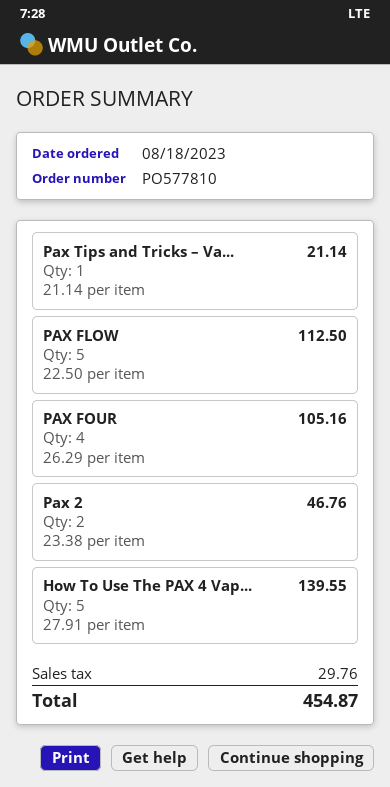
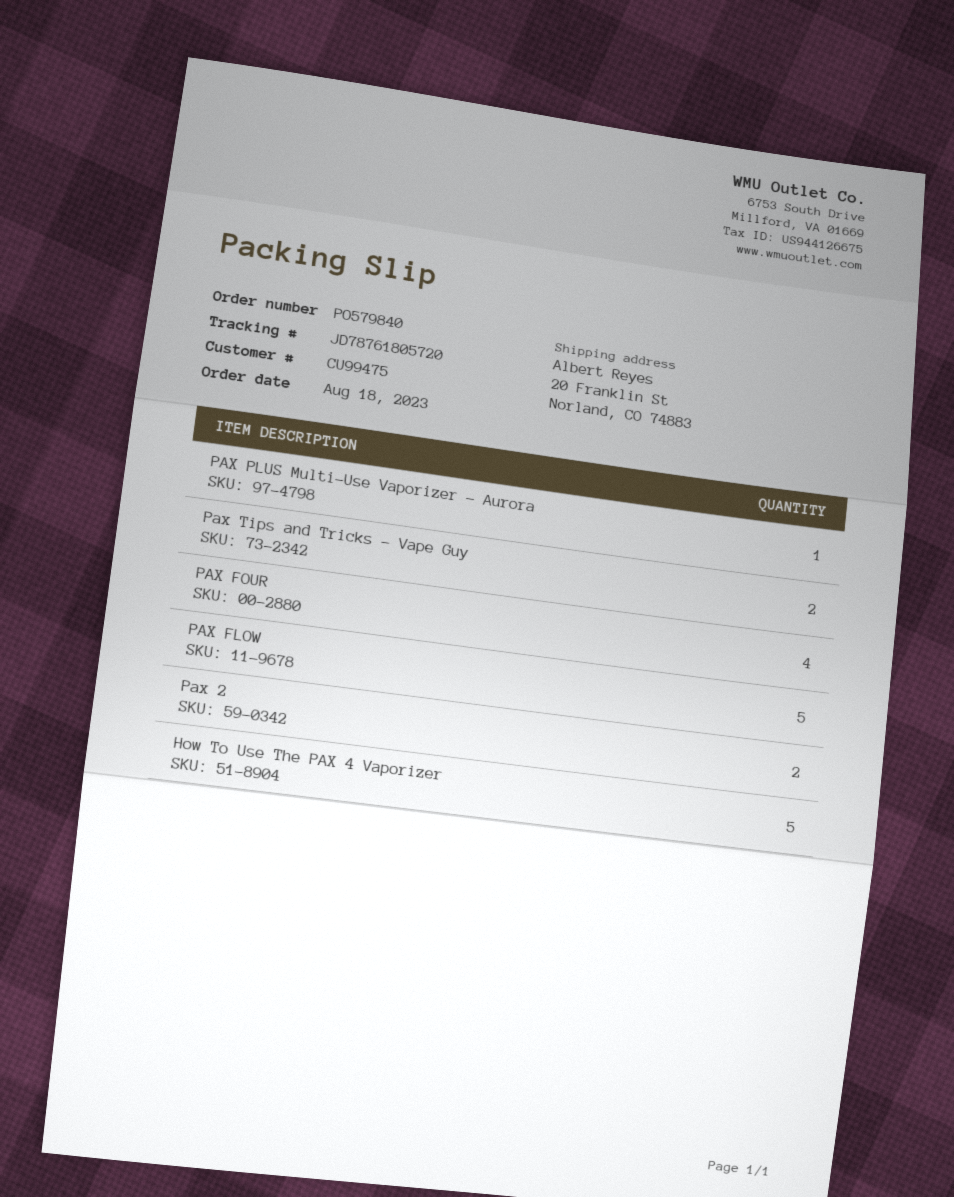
order number: PO577810 -> PO579840
Pax Tips and Tricks – Va...: 1 -> 2
PAX PLUS Multi-Use Vaporizer – Aurora: none -> 1

